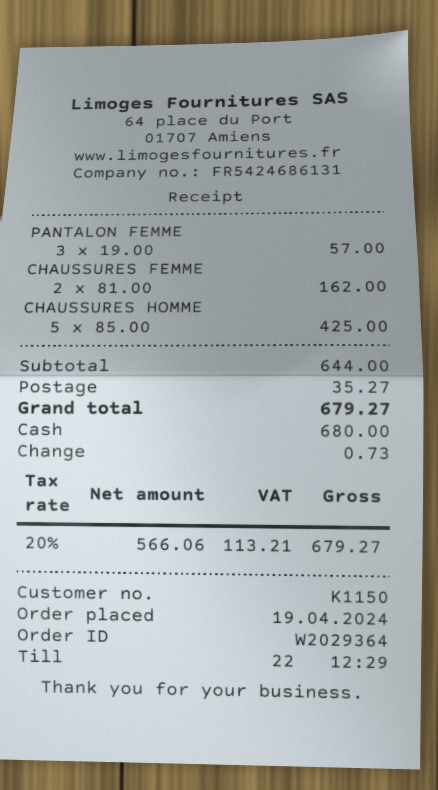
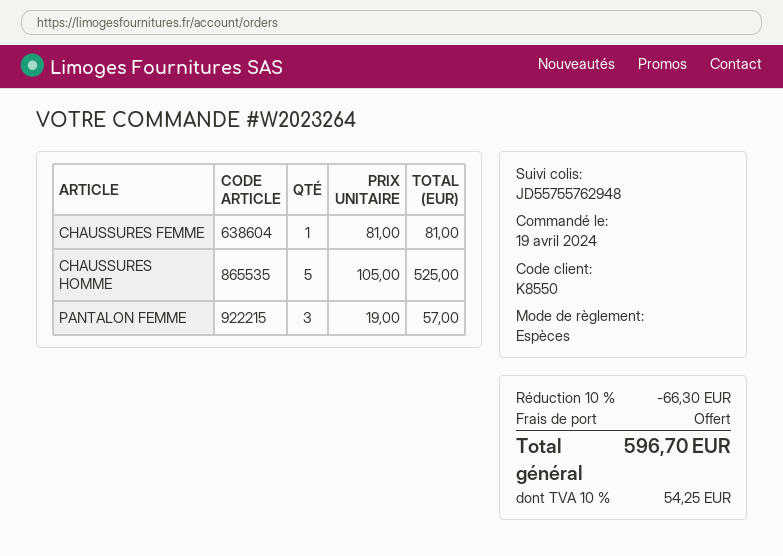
order number: W2029364 -> W2023264
customer number: K1150 -> K8550
CHAUSSURES FEMME: 2 x 81.00 = 162.00 -> 1 x 81.00 = 81.00
CHAUSSURES HOMME: 5 x 85.00 = 425.00 -> 5 x 105.00 = 525.00
discount: none -> 10% = 66.30
shipping: 35.27 -> 0.00
tax: 20% = 113.21 -> 10% = 54.25
total: 679.27 -> 596.70

